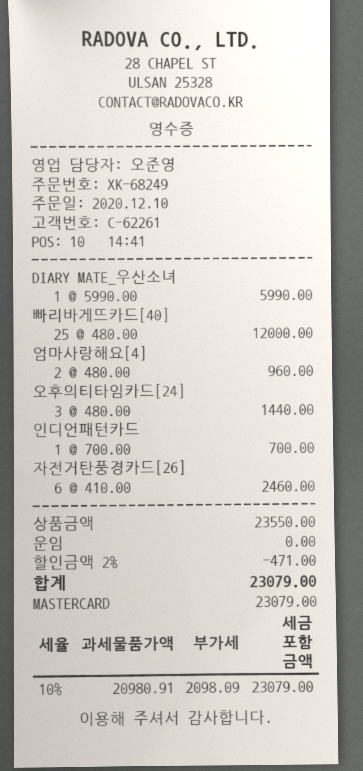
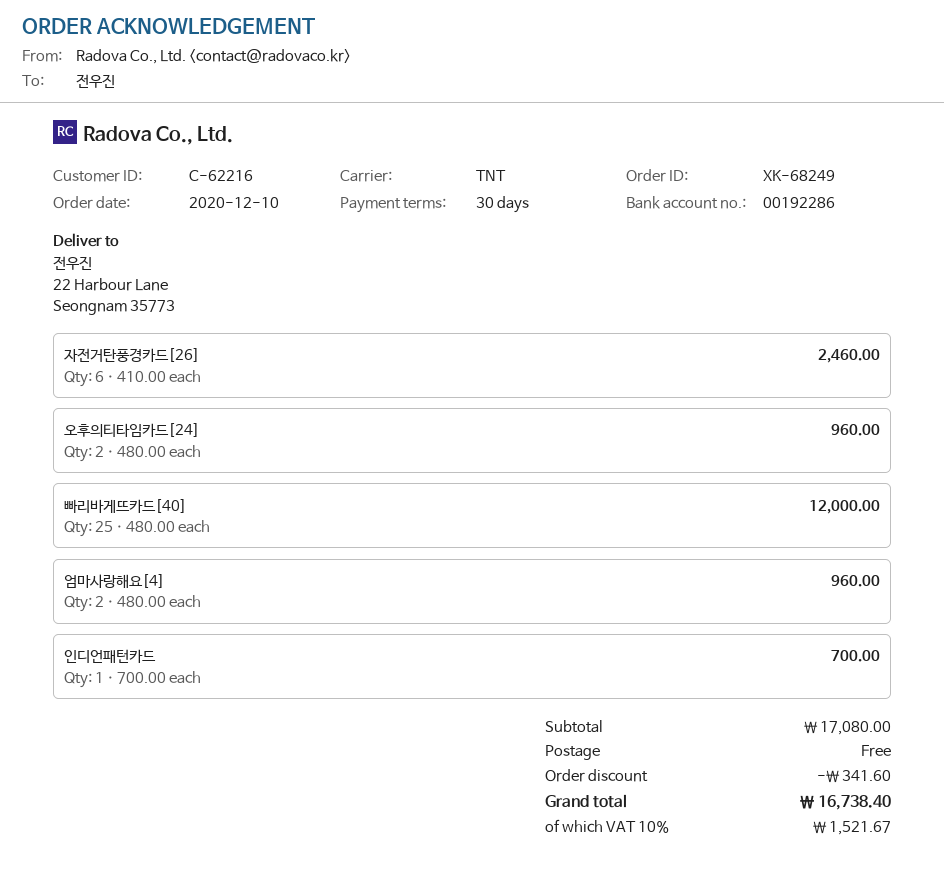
customer number: C-62261 -> C-62216
DIARY MATE_우산소녀: 1 x 5990.00 = 5990.00 -> none
오후의티타임카드[24]: 3 x 480.00 = 1440.00 -> 2 x 480.00 = 960.00
subtotal: 23550.00 -> 17080.00
discount: 471.00 -> 341.60
tax: 10% = 2098.09 -> 10% = 1521.67
total: 23079.00 -> 16738.40

